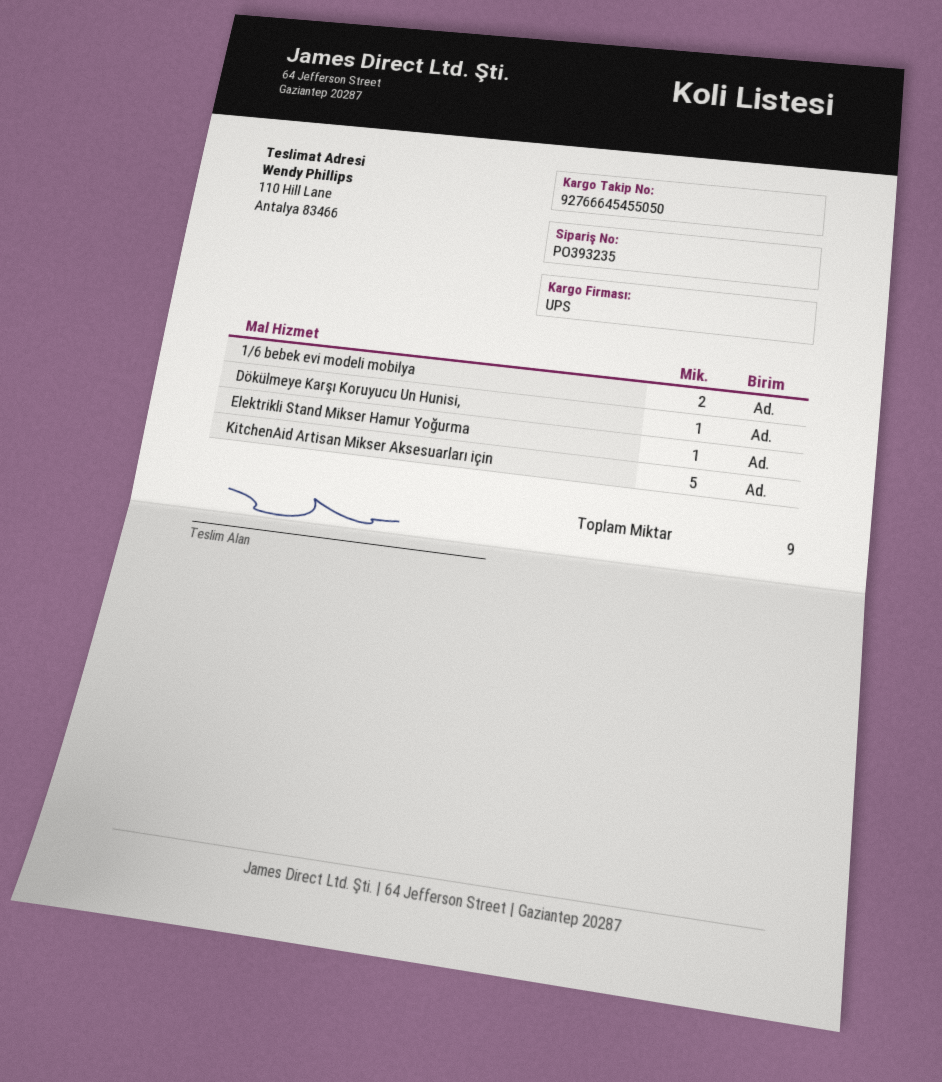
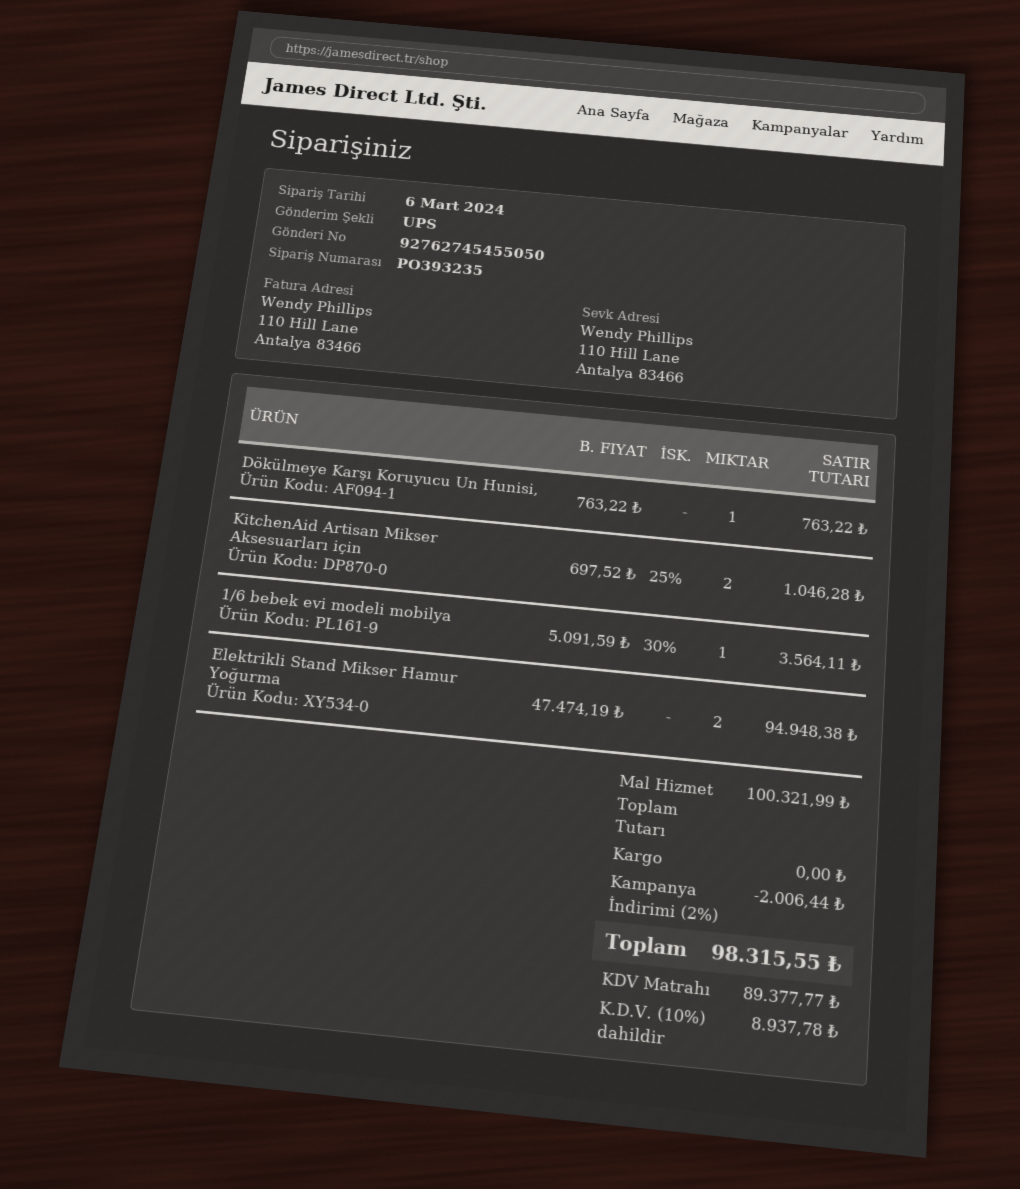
tracking number: 92766645455050 -> 92762745455050
1/6 bebek evi modeli mobilya: 2 -> 1
Elektrikli Stand Mikser Hamur Yoğurma: 1 -> 2
KitchenAid Artisan Mikser Aksesuarları için: 5 -> 2

